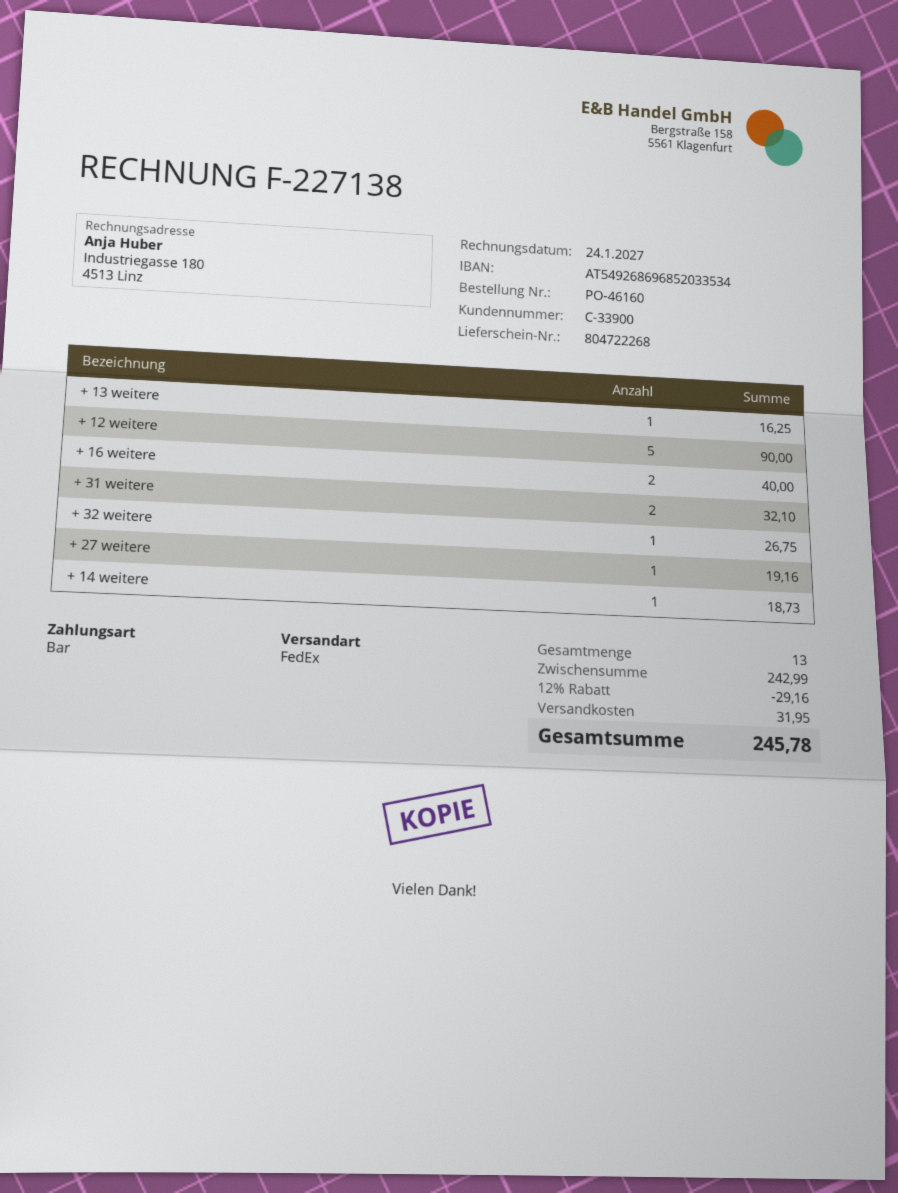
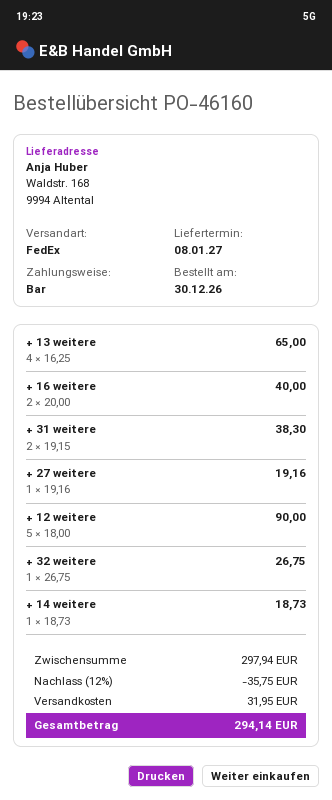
+ 13 weitere: 1 for 16.25 -> 4 for 65.00
+ 31 weitere: 2 for 32.10 -> 2 for 38.30
subtotal: 242.99 -> 297.94
discount: 12% = 29.16 -> 12% = 35.75
total: 245.78 -> 294.14

